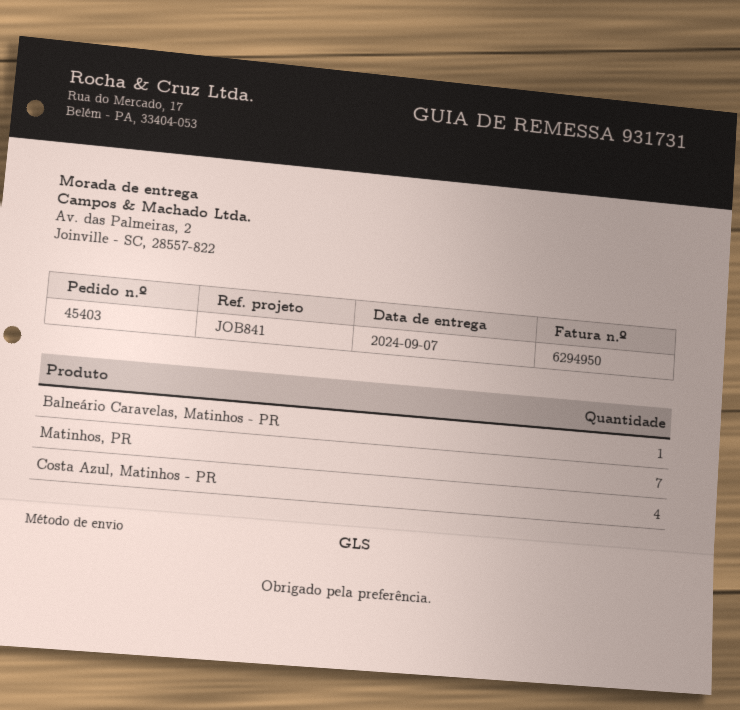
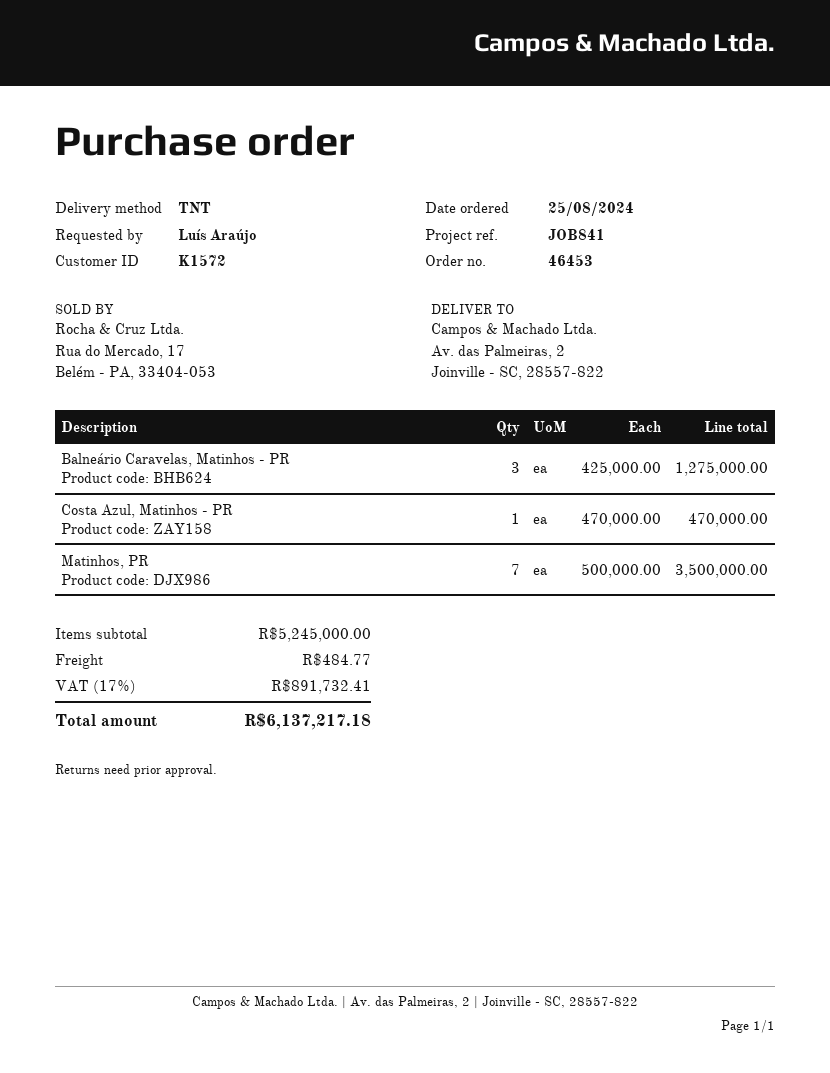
order number: 45403 -> 46453
shipping method: GLS -> TNT
Balneário Caravelas, Matinhos - PR: 1 -> 3
Costa Azul, Matinhos - PR: 4 -> 1

